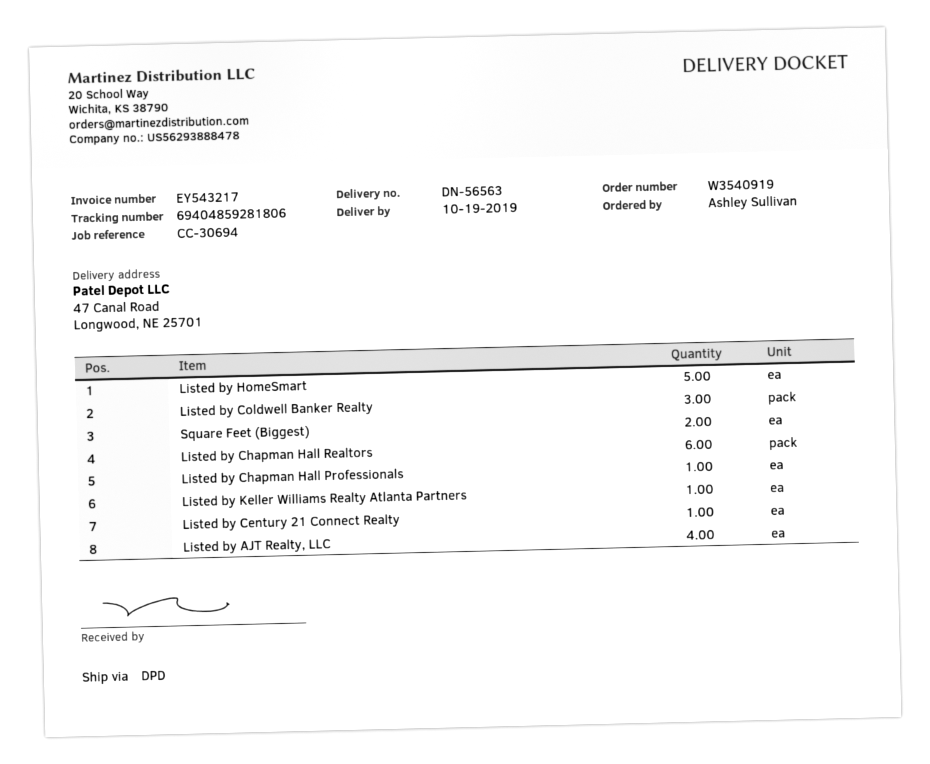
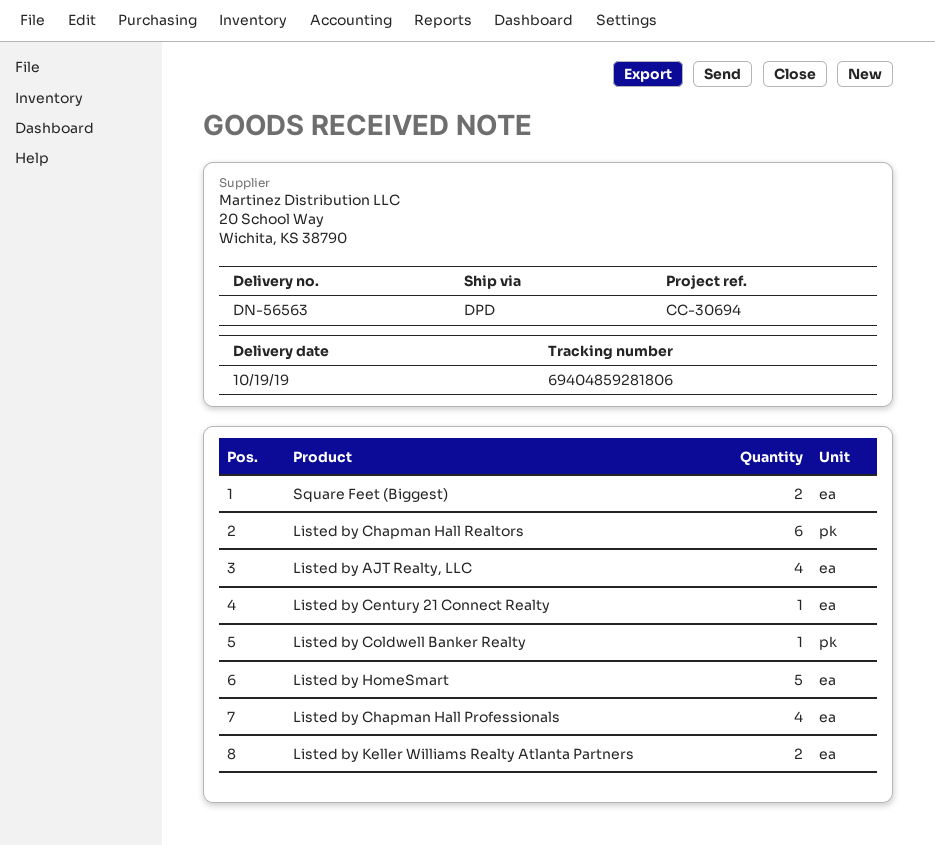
Listed by Coldwell Banker Realty: 3 -> 1
Listed by Chapman Hall Professionals: 1 -> 4
Listed by Keller Williams Realty Atlanta Partners: 1 -> 2

